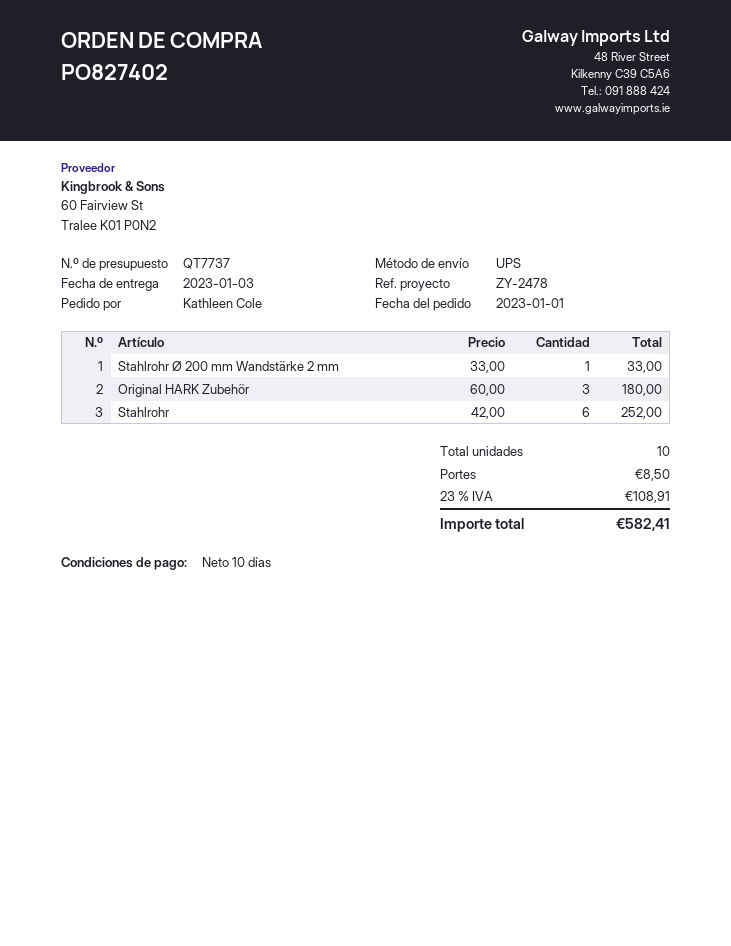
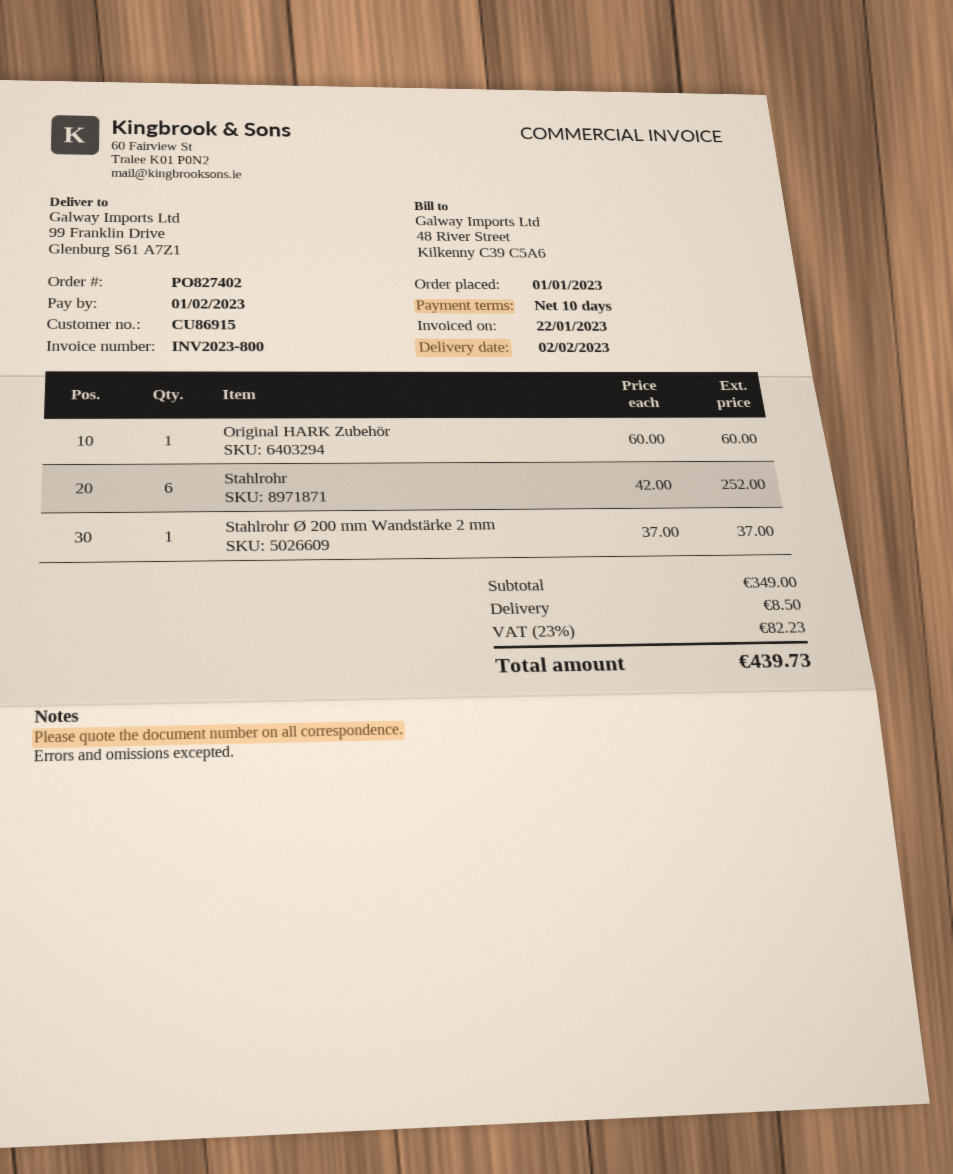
delivery date: 2023-01-03 -> 2023-02-02
Stahlrohr Ø 200 mm Wandstärke 2 mm: 1 x 33.00 = 33.00 -> 1 x 37.00 = 37.00
Original HARK Zubehör: 3 x 60.00 = 180.00 -> 1 x 60.00 = 60.00
tax: 23% = 108.91 -> 23% = 82.23
total: 582.41 -> 439.73

